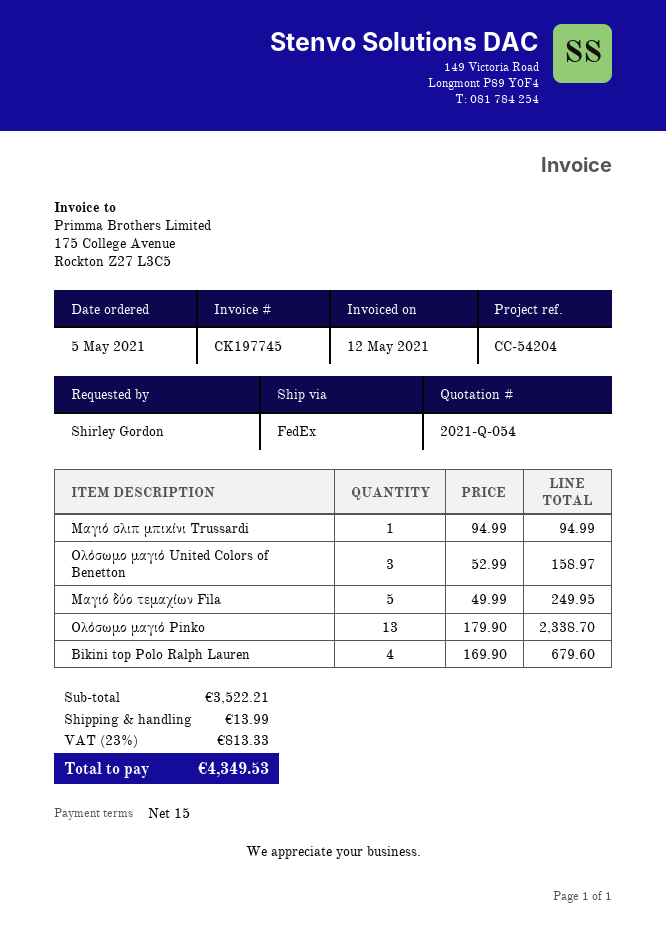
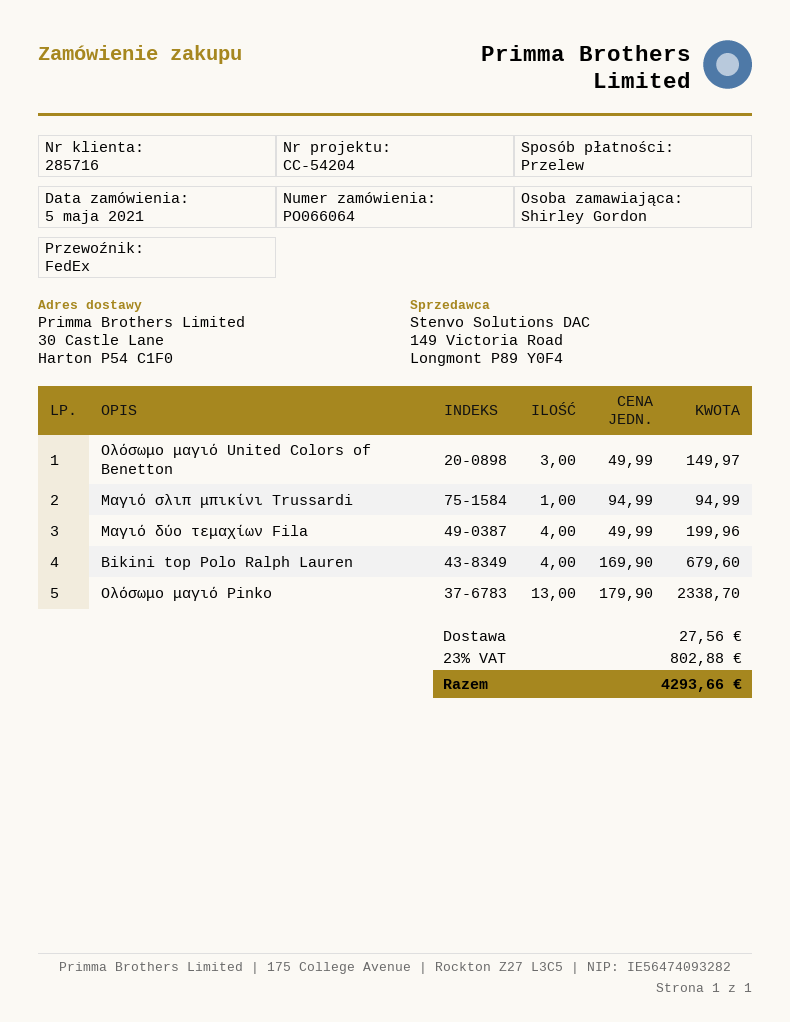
Ολόσωμο μαγιό United Colors of Benetton: 3 x 52.99 = 158.97 -> 3 x 49.99 = 149.97
Μαγιό δύο τεμαχίων Fila: 5 x 49.99 = 249.95 -> 4 x 49.99 = 199.96
shipping: 13.99 -> 27.56
tax: 23% = 813.33 -> 23% = 802.88
total: 4349.53 -> 4293.66

